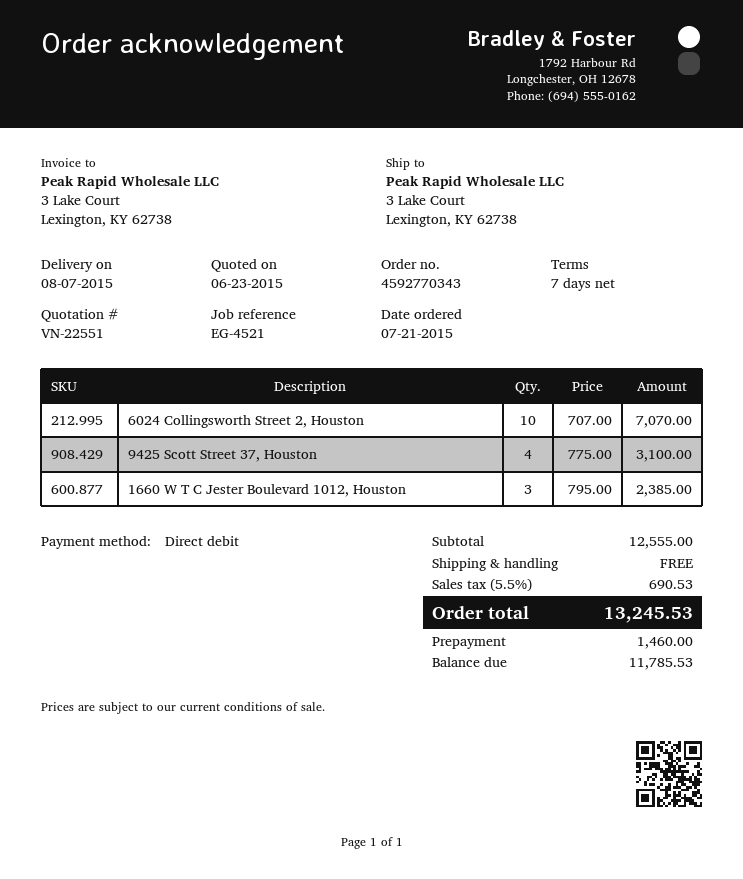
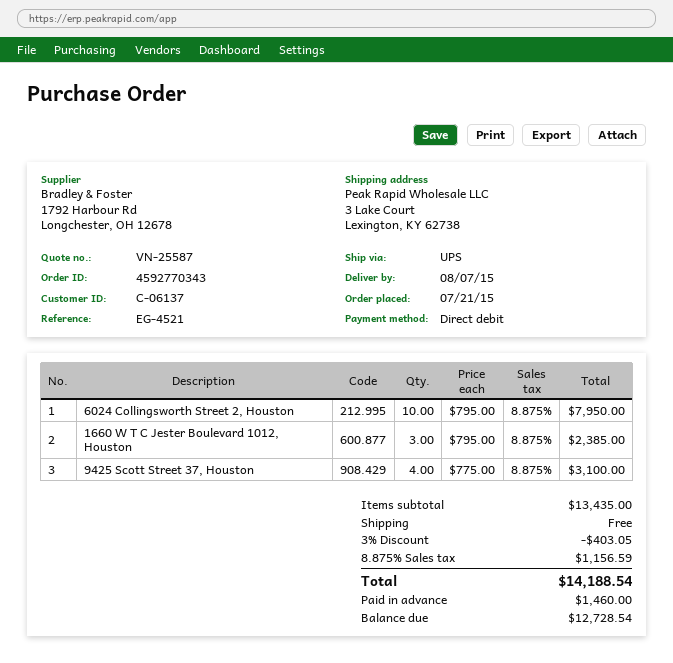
quote number: VN-22551 -> VN-25587
6024 Collingsworth Street 2, Houston: 10 x 707.00 = 7070.00 -> 10 x 795.00 = 7950.00
subtotal: 12555.00 -> 13435.00
discount: none -> 3% = 403.05
tax: 5.5% = 690.53 -> 8.875% = 1156.59
total: 13245.53 -> 14188.54
balance: 11785.53 -> 12728.54

